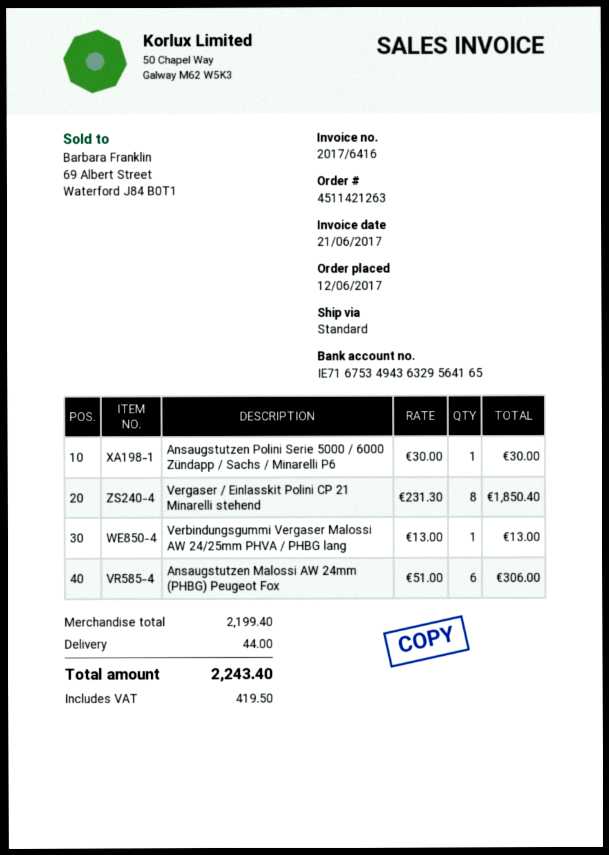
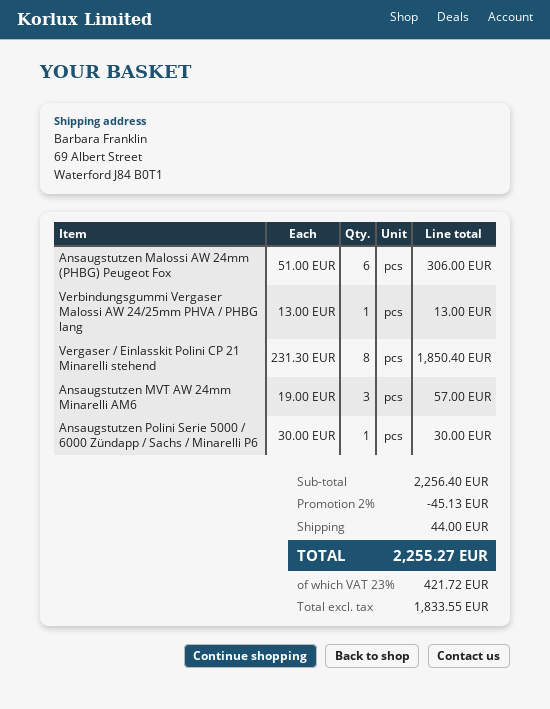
Ansaugstutzen MVT AW 24mm Minarelli AM6: none -> 3 x 19.00 = 57.00
subtotal: 2199.40 -> 2256.40
discount: none -> 2% = 45.13
tax: 419.50 -> 421.72
total: 2243.40 -> 2255.27

